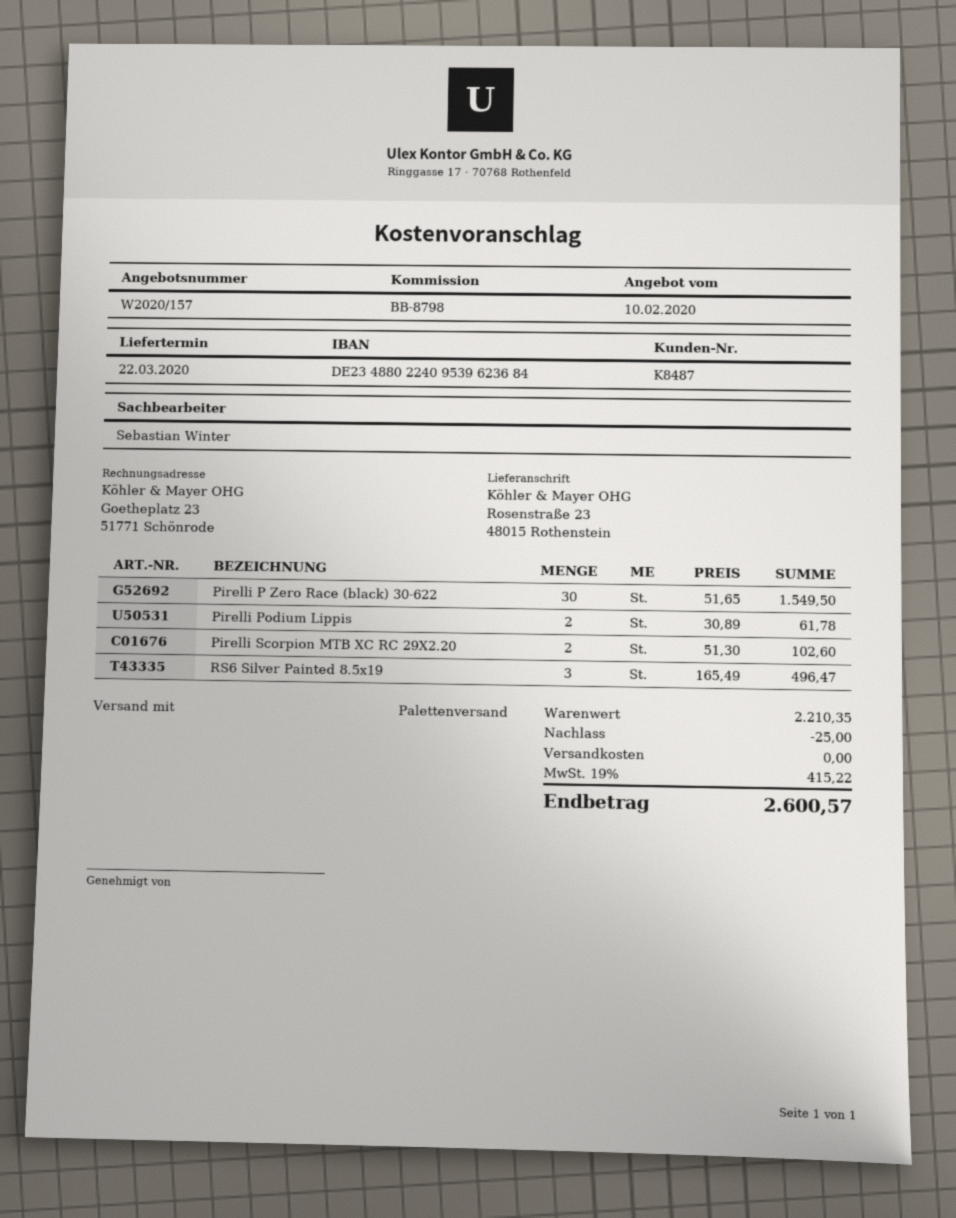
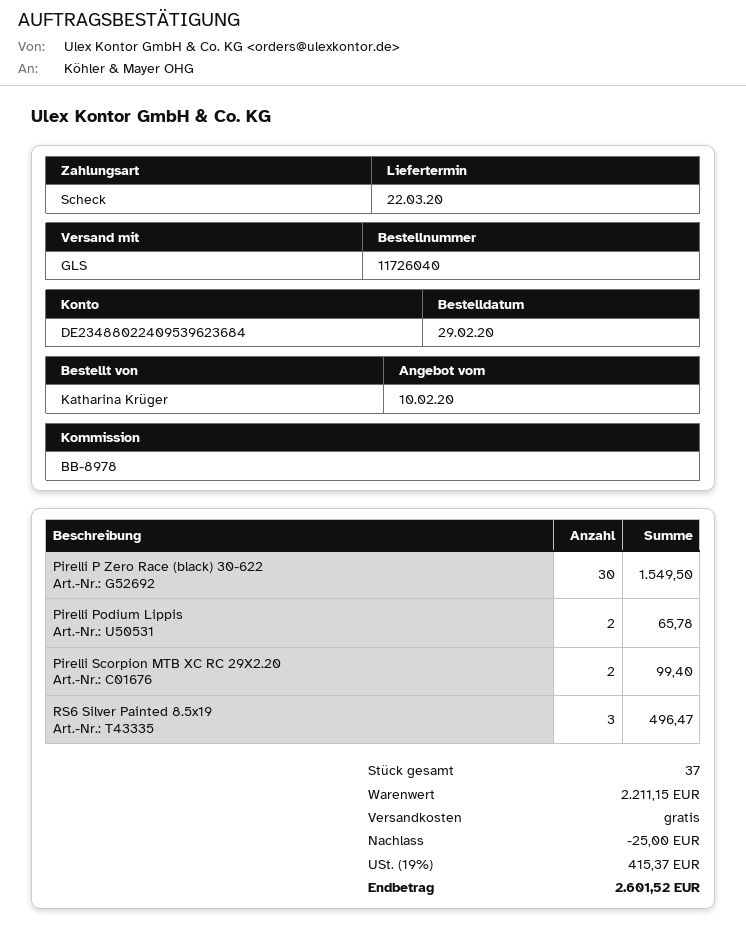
reference: BB-8798 -> BB-8978
shipping method: pallet freight -> GLS
Pirelli Podium Lippis: 2 for 61.78 -> 2 for 65.78
Pirelli Scorpion MTB XC RC 29X2.20: 2 for 102.60 -> 2 for 99.40
subtotal: 2210.35 -> 2211.15
tax: 19% = 415.22 -> 19% = 415.37
total: 2600.57 -> 2601.52

